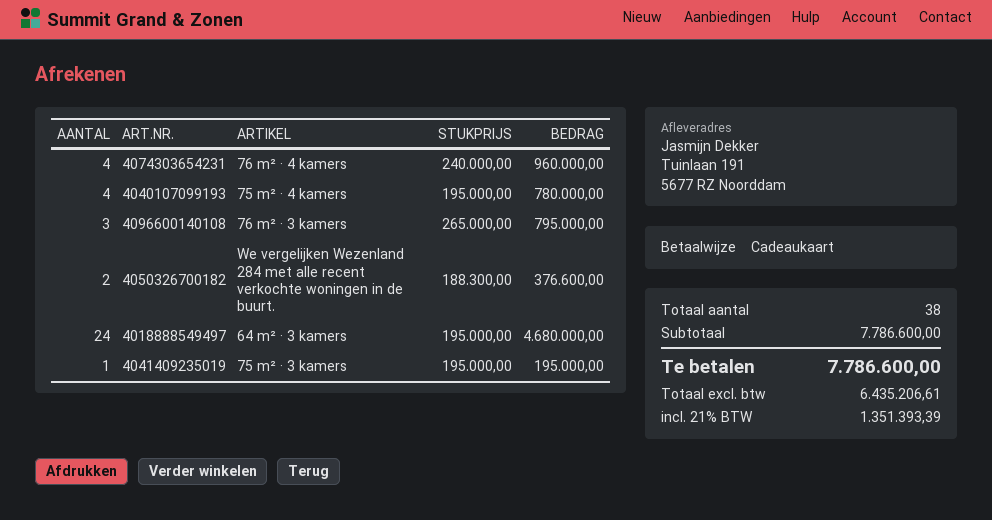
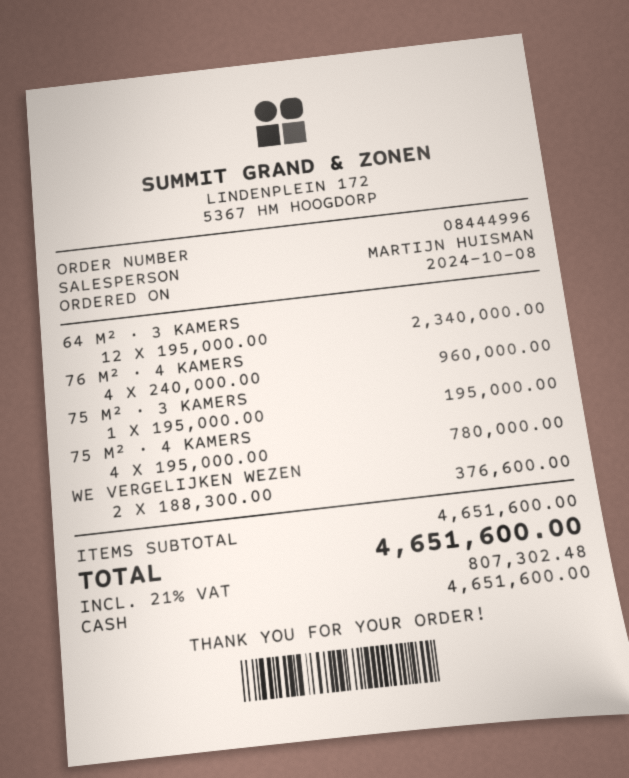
payment method: gift card -> cash
76 m² · 3 kamers: 3 x 265000.00 = 795000.00 -> none
64 m² · 3 kamers: 24 x 195000.00 = 4680000.00 -> 12 x 195000.00 = 2340000.00
subtotal: 7786600.00 -> 4651600.00
tax: 21% = 1351393.39 -> 21% = 807302.48
total: 7786600.00 -> 4651600.00

